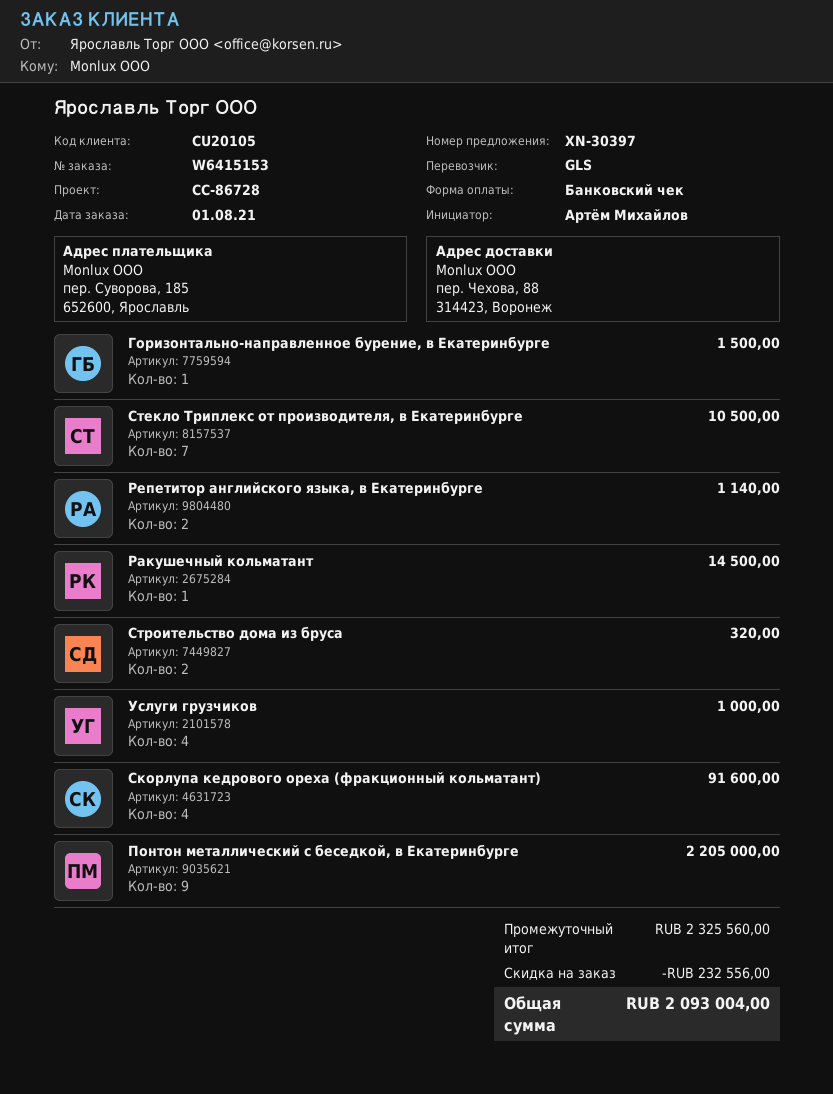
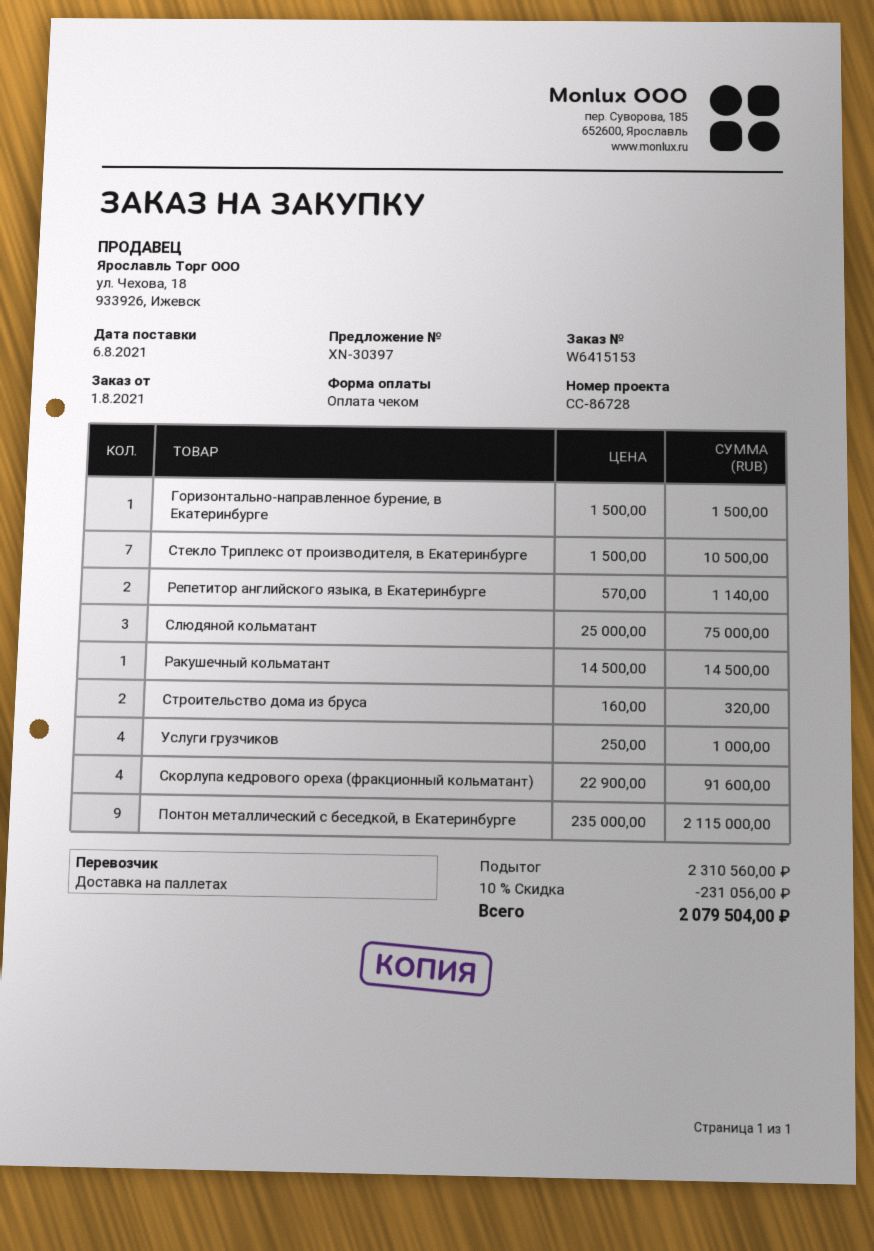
shipping method: GLS -> pallet freight
Понтон металлический с беседкой, в Екатеринбурге: 9 for 2205000.00 -> 9 for 2115000.00
Слюдяной кольматант: none -> 3 for 75000.00
subtotal: 2325560.00 -> 2310560.00
discount: 232556.00 -> 231056.00
total: 2093004.00 -> 2079504.00

